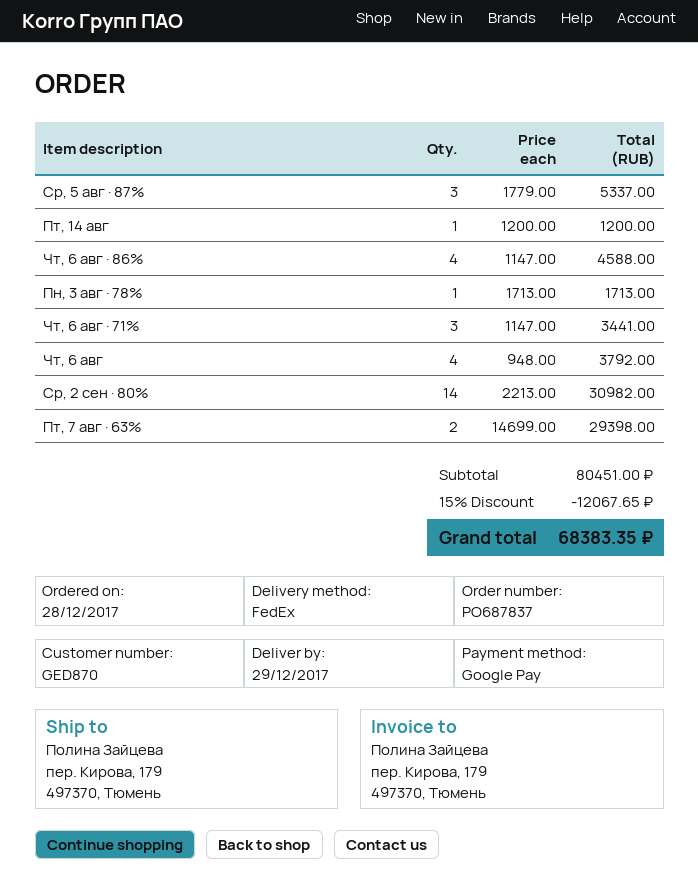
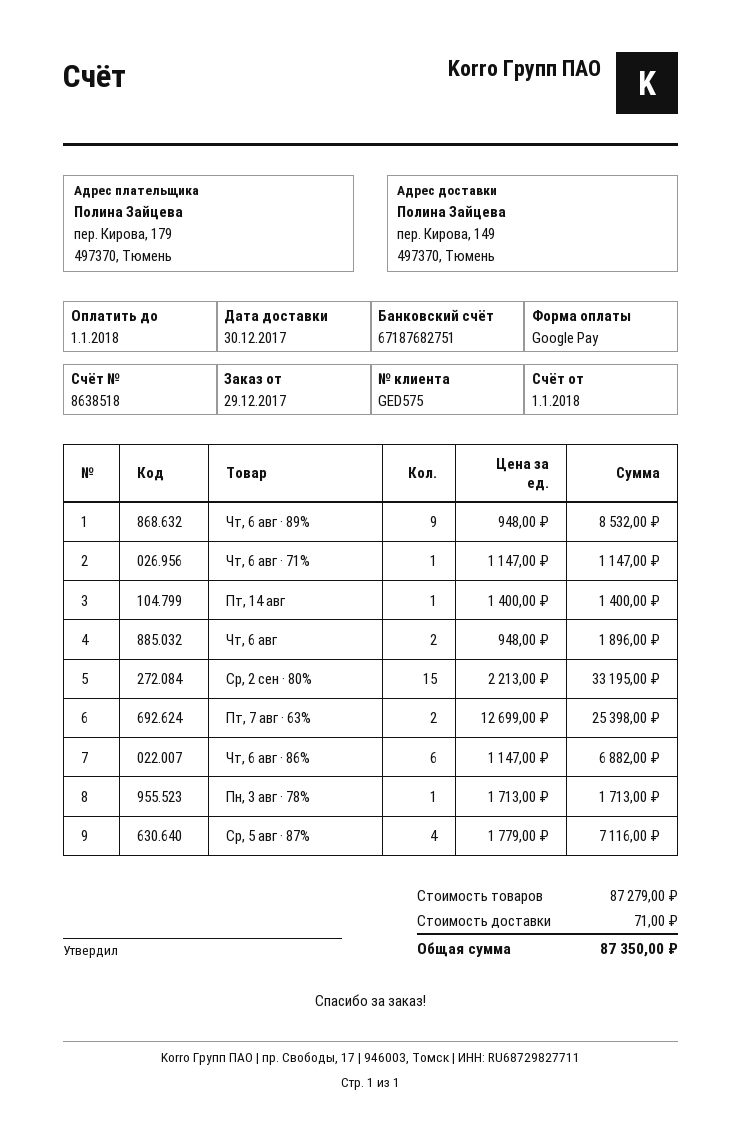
order date: 2017-12-28 -> 2017-12-29
delivery date: 2017-12-29 -> 2017-12-30
customer number: GED870 -> GED575
ship to: пер. Кирова, 179, 497370, Тюмень -> пер. Кирова, 149, 497370, Тюмень
Ср, 5 авг · 87%: 3 x 1779.00 = 5337.00 -> 4 x 1779.00 = 7116.00
Пт, 14 авг: 1 x 1200.00 = 1200.00 -> 1 x 1400.00 = 1400.00
Чт, 6 авг · 86%: 4 x 1147.00 = 4588.00 -> 6 x 1147.00 = 6882.00
Чт, 6 авг · 71%: 3 x 1147.00 = 3441.00 -> 1 x 1147.00 = 1147.00
Чт, 6 авг: 4 x 948.00 = 3792.00 -> 2 x 948.00 = 1896.00
Ср, 2 сен · 80%: 14 x 2213.00 = 30982.00 -> 15 x 2213.00 = 33195.00
Пт, 7 авг · 63%: 2 x 14699.00 = 29398.00 -> 2 x 12699.00 = 25398.00
Чт, 6 авг · 89%: none -> 9 x 948.00 = 8532.00
subtotal: 80451.00 -> 87279.00
discount: 15% = 12067.65 -> none
shipping: none -> 71.00
total: 68383.35 -> 87350.00

